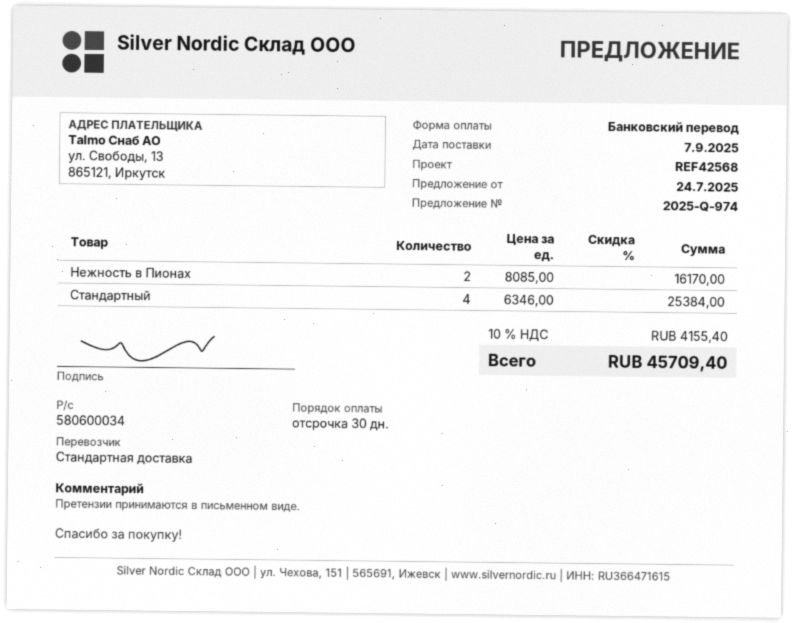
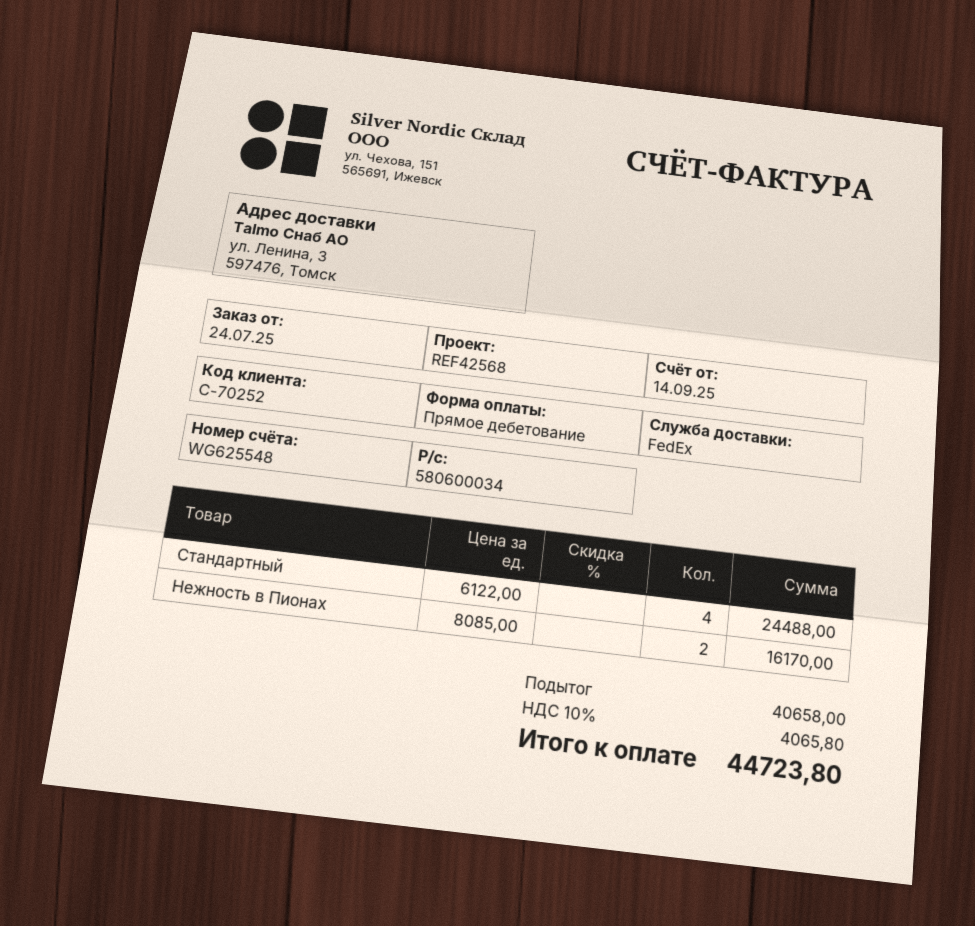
payment method: bank transfer -> direct debit
shipping method: standard -> FedEx
Стандартный: 4 x 6346.00 = 25384.00 -> 4 x 6122.00 = 24488.00
tax: 10% = 4155.40 -> 10% = 4065.80
total: 45709.40 -> 44723.80

